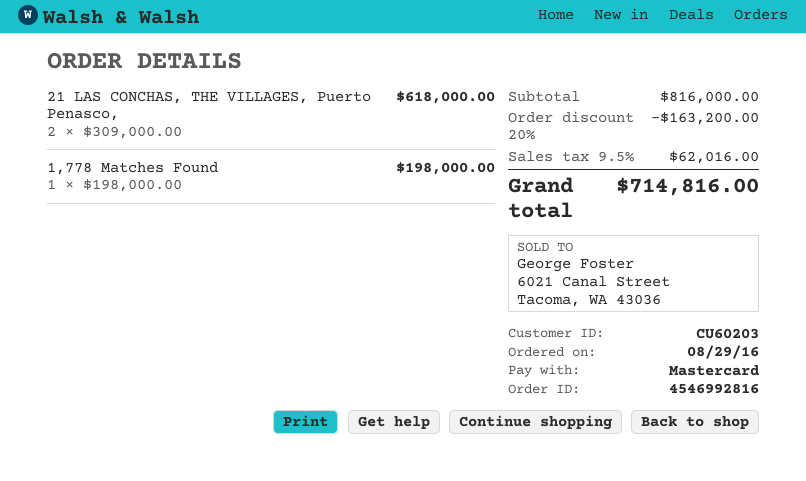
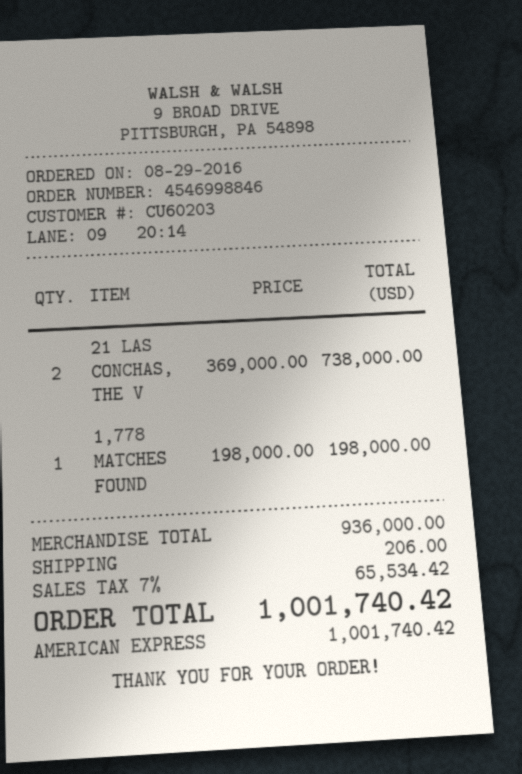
order number: 4546992816 -> 4546998846
payment method: Mastercard -> American Express
21 LAS CONCHAS, THE VILLAGES, Puerto Penasco,: 2 x 309000.00 = 618000.00 -> 2 x 369000.00 = 738000.00
subtotal: 816000.00 -> 936000.00
discount: 20% = 163200.00 -> none
shipping: none -> 206.00
tax: 9.5% = 62016.00 -> 7% = 65534.42
total: 714816.00 -> 1001740.42

